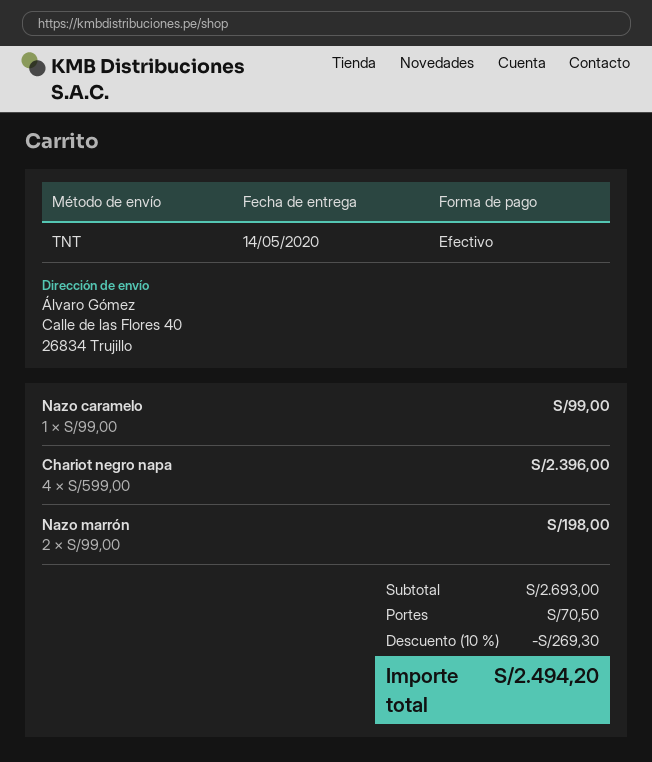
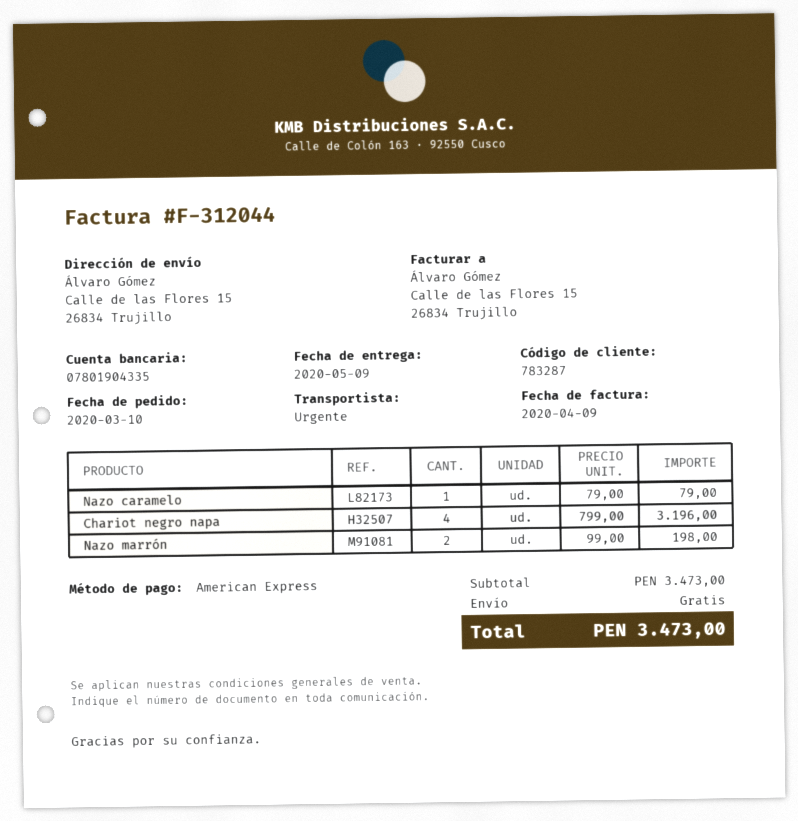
delivery date: 2020-05-14 -> 2020-05-09
payment method: cash -> American Express
shipping method: TNT -> express
ship to: Calle de las Flores 40, 26834 Trujillo -> Calle de las Flores 15, 26834 Trujillo
Nazo caramelo: 1 x 99.00 = 99.00 -> 1 x 79.00 = 79.00
Chariot negro napa: 4 x 599.00 = 2396.00 -> 4 x 799.00 = 3196.00
subtotal: 2693.00 -> 3473.00
discount: 10% = 269.30 -> none
shipping: 70.50 -> 0.00
total: 2494.20 -> 3473.00

